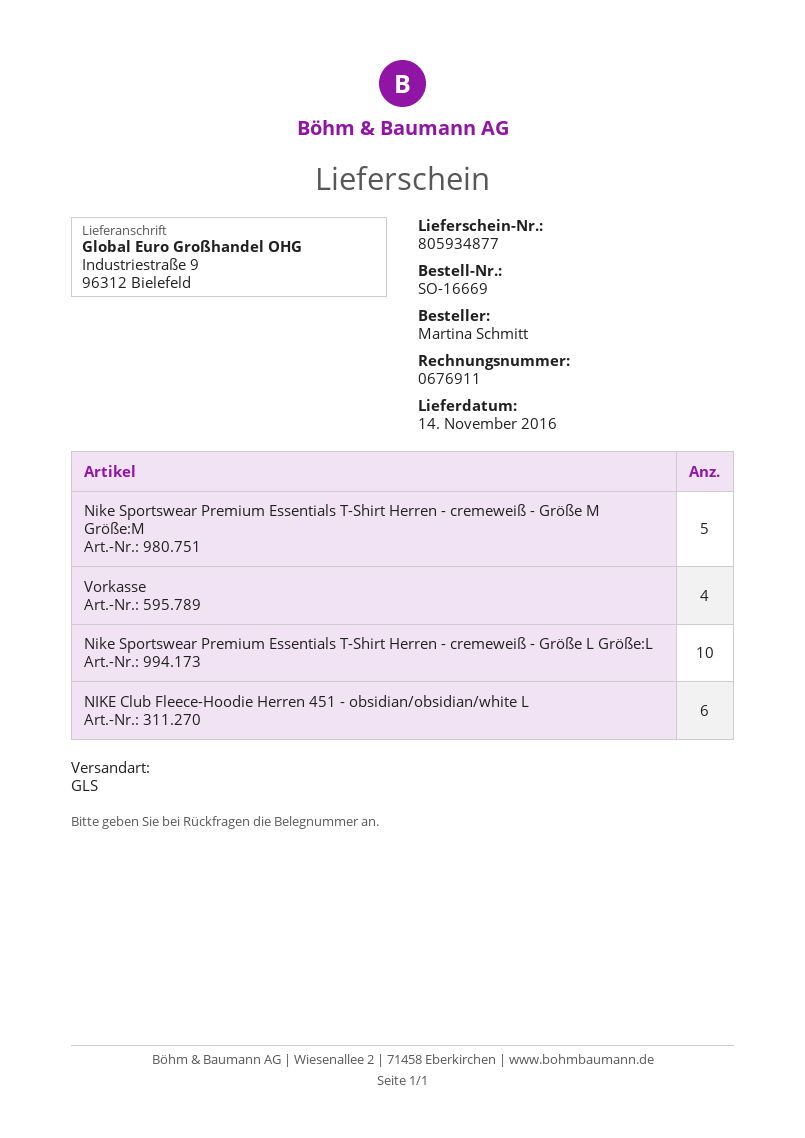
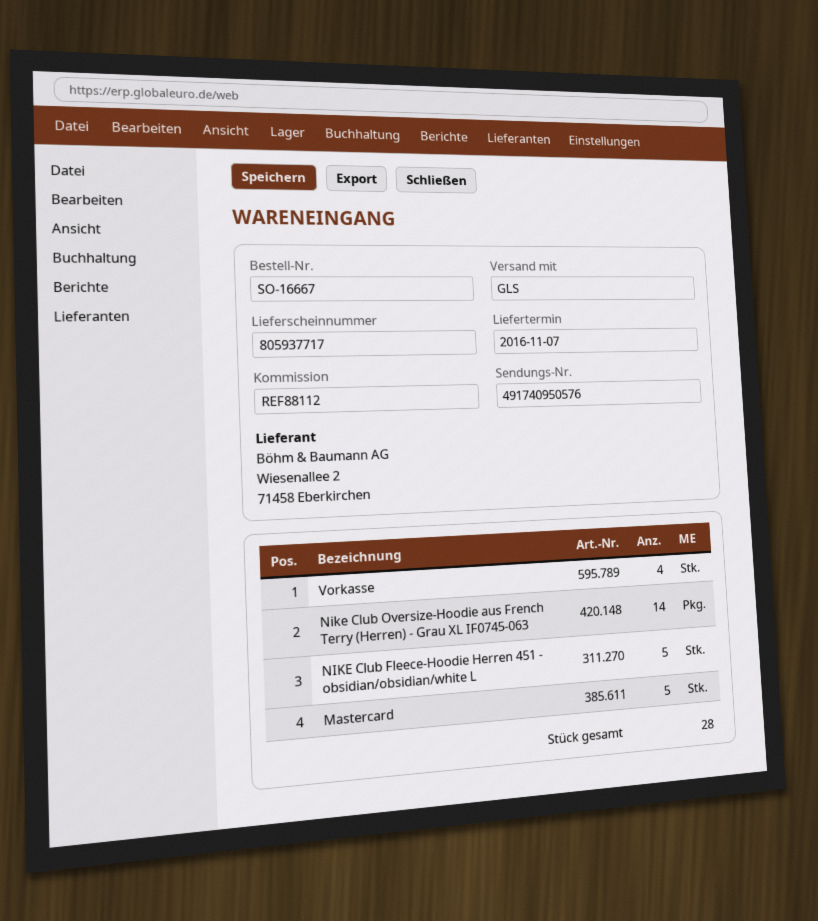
order number: SO-16669 -> SO-16667
delivery note number: 805934877 -> 805937717
delivery date: 2016-11-14 -> 2016-11-07
Nike Sportswear Premium Essentials T-Shirt Herren - cremeweiß - Größe M Größe:M: 5 -> none
Nike Sportswear Premium Essentials T-Shirt Herren - cremeweiß - Größe L Größe:L: 10 -> none
NIKE Club Fleece-Hoodie Herren 451 - obsidian/obsidian/white L: 6 -> 5
Nike Club Oversize-Hoodie aus French Terry (Herren) - Grau XL IF0745-063: none -> 14
Mastercard: none -> 5

